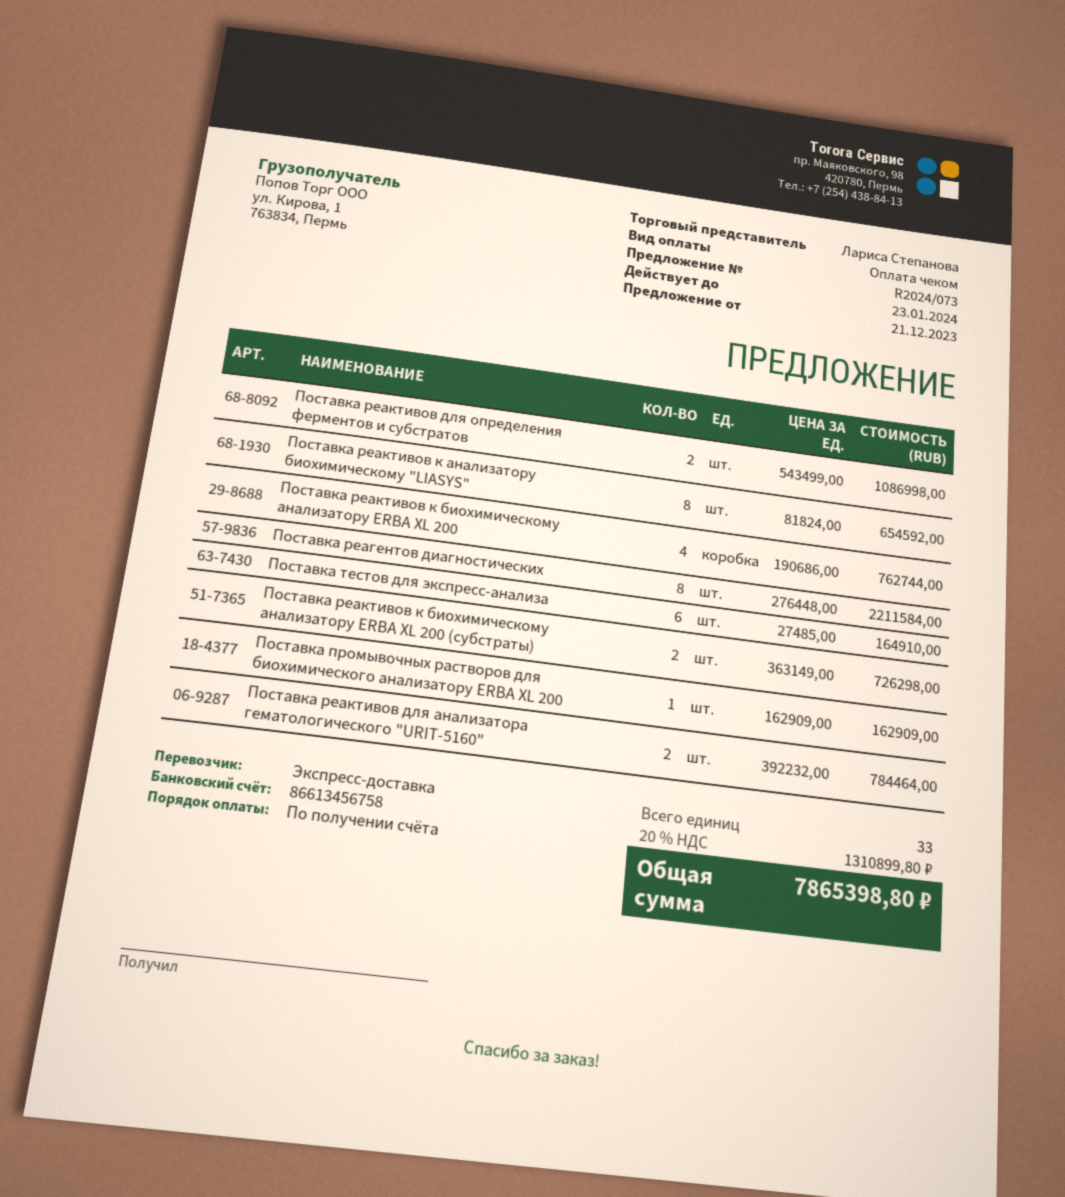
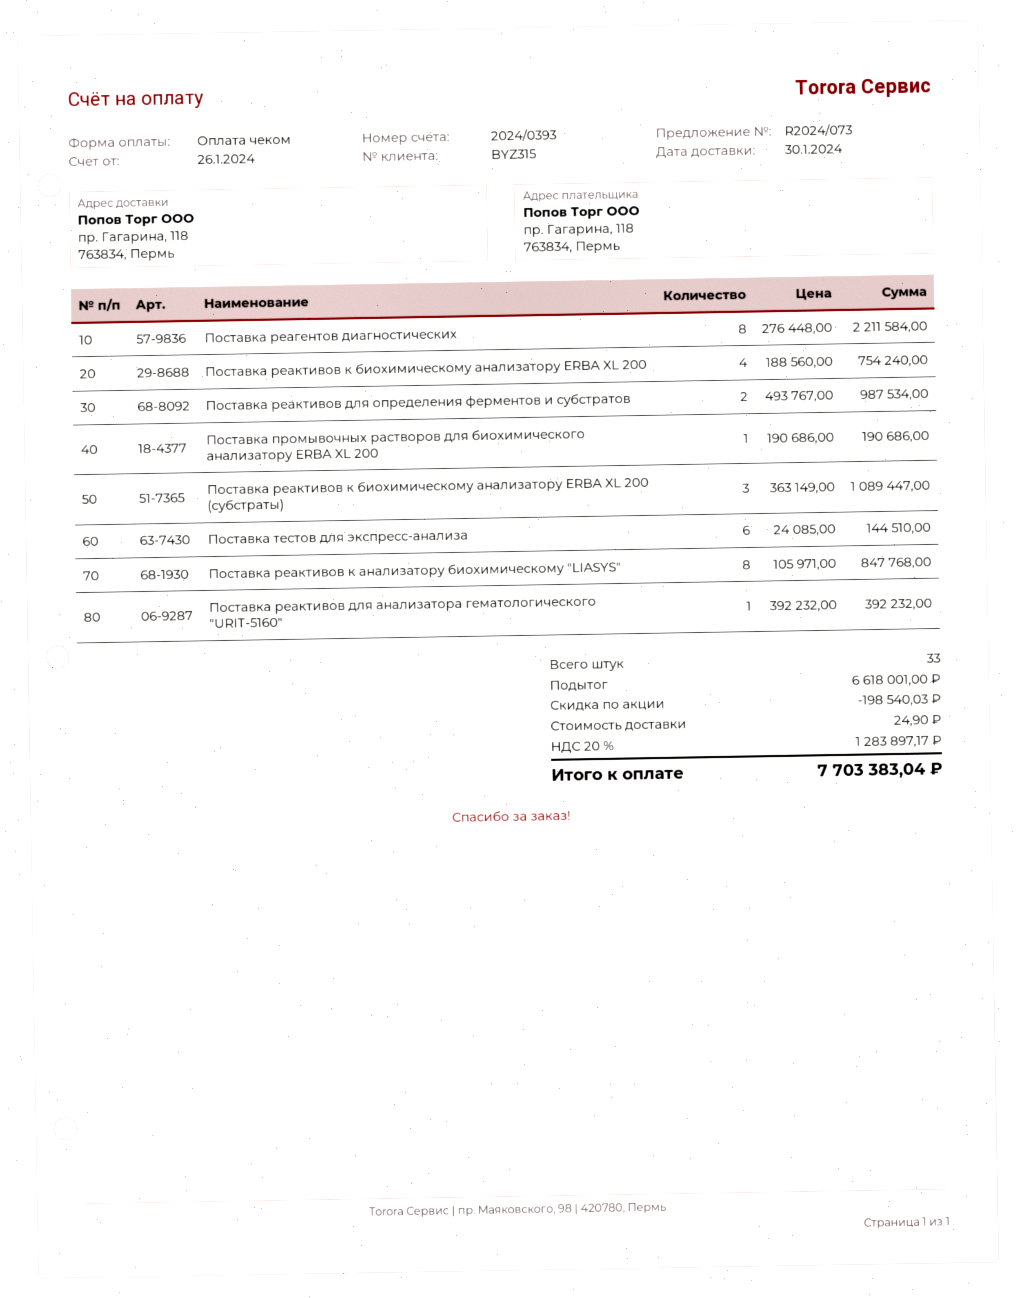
ship to: ул. Кирова, 1, 763834, Пермь -> пр. Гагарина, 118, 763834, Пермь
Поставка реактивов для определения ферментов и субстратов: 2 x 543499.00 = 1086998.00 -> 2 x 493767.00 = 987534.00
Поставка реактивов к анализатору биохимическому "LIASYS": 8 x 81824.00 = 654592.00 -> 8 x 105971.00 = 847768.00
Поставка реактивов к биохимическому анализатору ERBA XL 200: 4 x 190686.00 = 762744.00 -> 4 x 188560.00 = 754240.00
Поставка тестов для экспресс-анализа: 6 x 27485.00 = 164910.00 -> 6 x 24085.00 = 144510.00
Поставка реактивов к биохимическому анализатору ERBA XL 200 (субстраты): 2 x 363149.00 = 726298.00 -> 3 x 363149.00 = 1089447.00
Поставка промывочных растворов для биохимического анализатору ERBA XL 200: 1 x 162909.00 = 162909.00 -> 1 x 190686.00 = 190686.00
Поставка реактивов для анализатора гематологического "URIT-5160": 2 x 392232.00 = 784464.00 -> 1 x 392232.00 = 392232.00
discount: none -> 198540.03
shipping: none -> 24.90
tax: 20% = 1310899.80 -> 20% = 1283897.17
total: 7865398.80 -> 7703383.04

